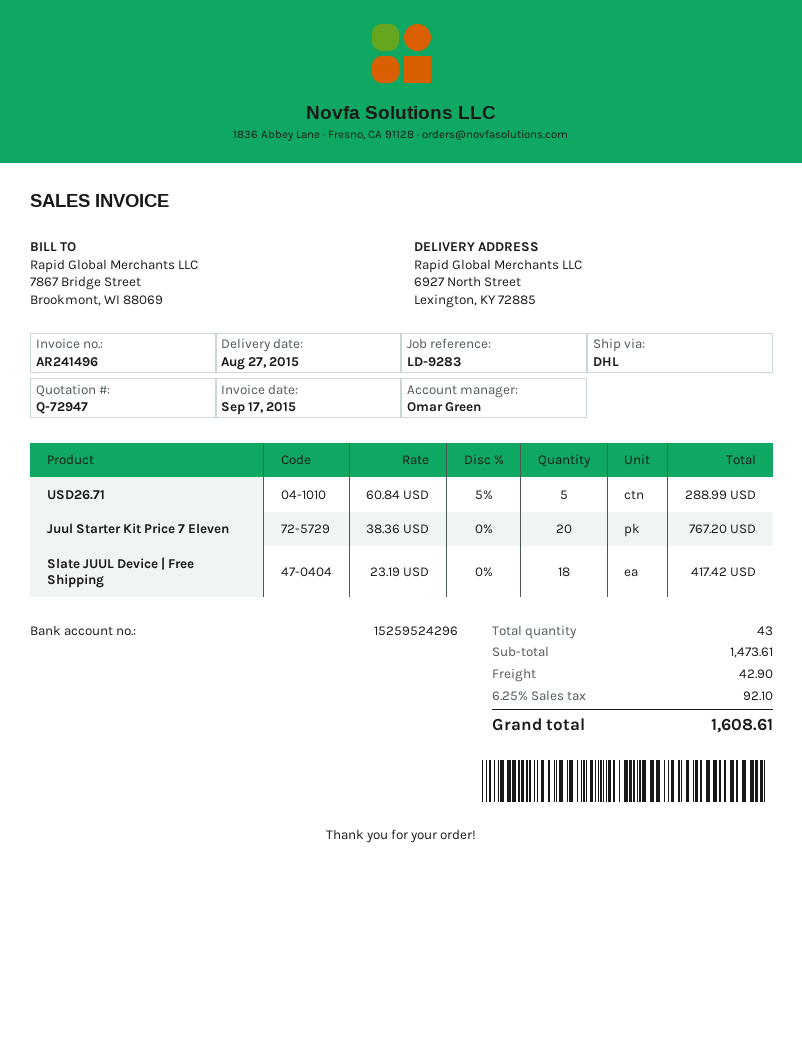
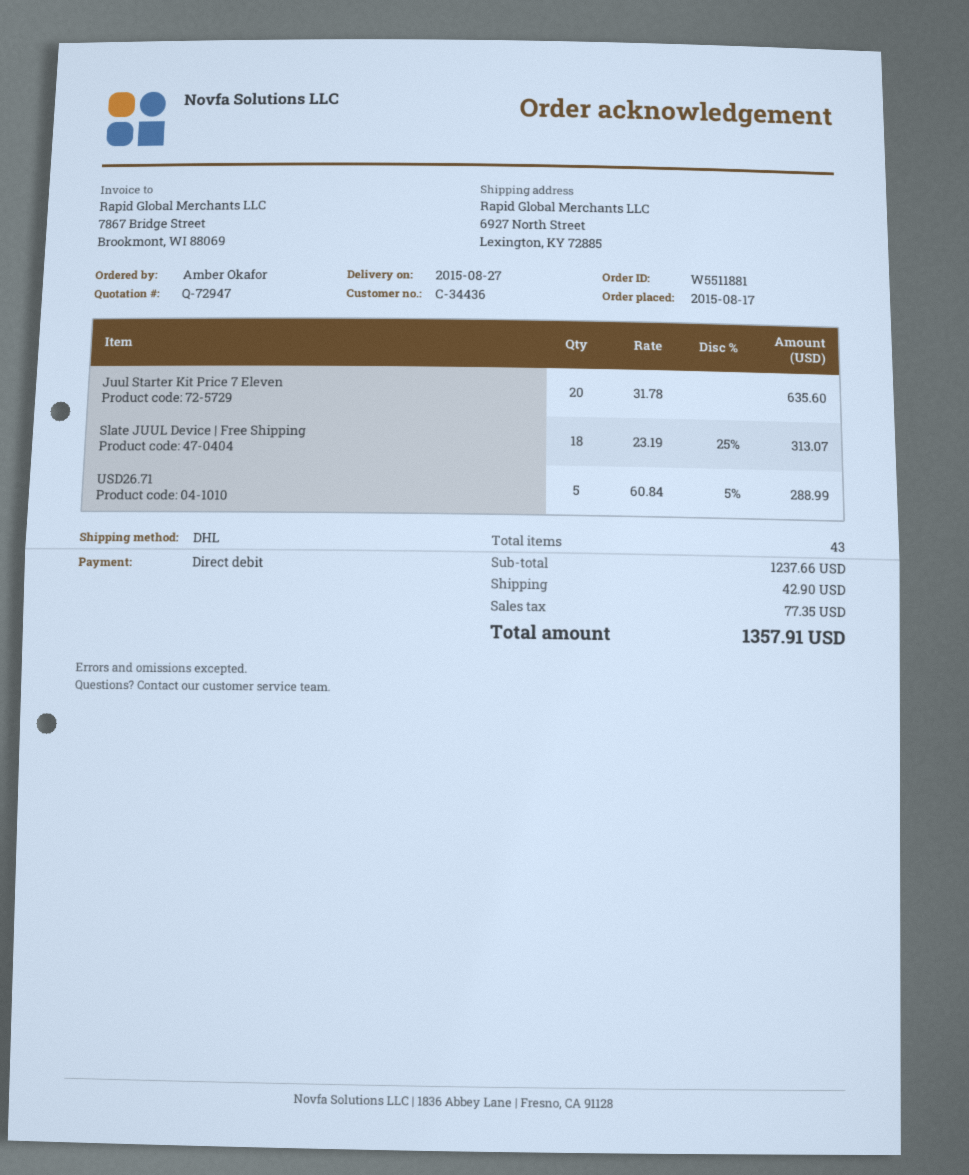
Juul Starter Kit Price 7 Eleven: 20 x 38.36 = 767.20 -> 20 x 31.78 = 635.60
Slate JUUL Device | Free Shipping: 18 x 23.19 = 417.42 -> 18 x 23.19 - 25% = 313.07
subtotal: 1473.61 -> 1237.66
tax: 92.10 -> 77.35
total: 1608.61 -> 1357.91

